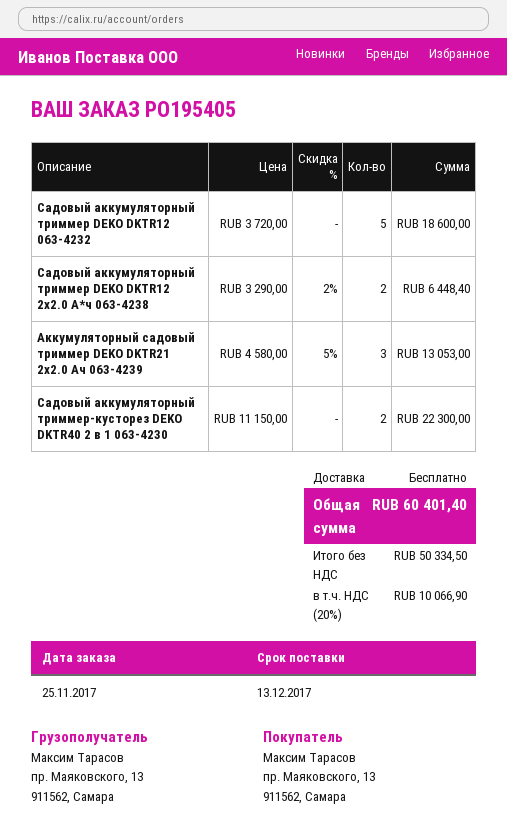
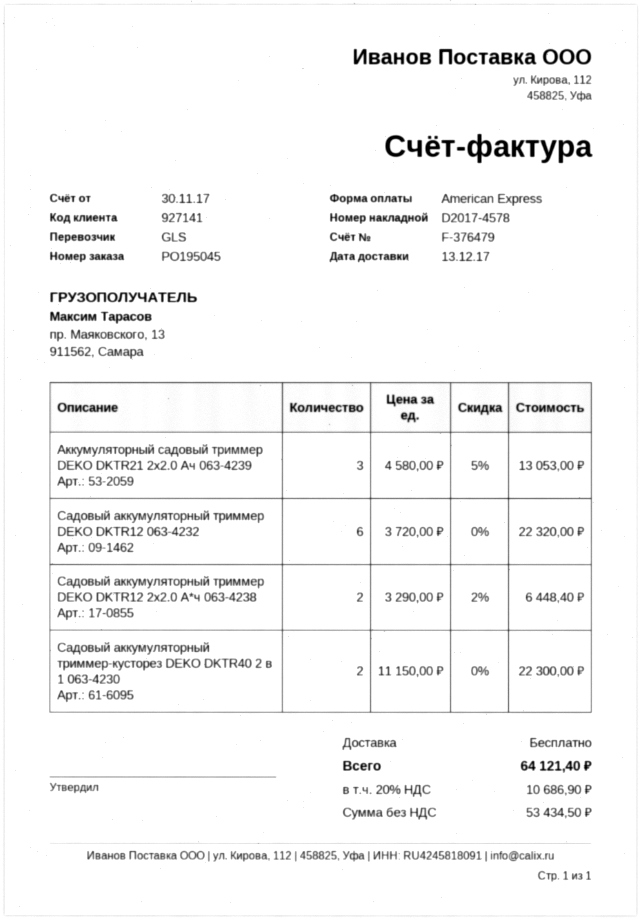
order number: PO195405 -> PO195045
Садовый аккумуляторный триммер DEKO DKTR12 063-4232: 5 x 3720.00 = 18600.00 -> 6 x 3720.00 = 22320.00
net: 50334.50 -> 53434.50
tax: 20% = 10066.90 -> 20% = 10686.90
total: 60401.40 -> 64121.40

